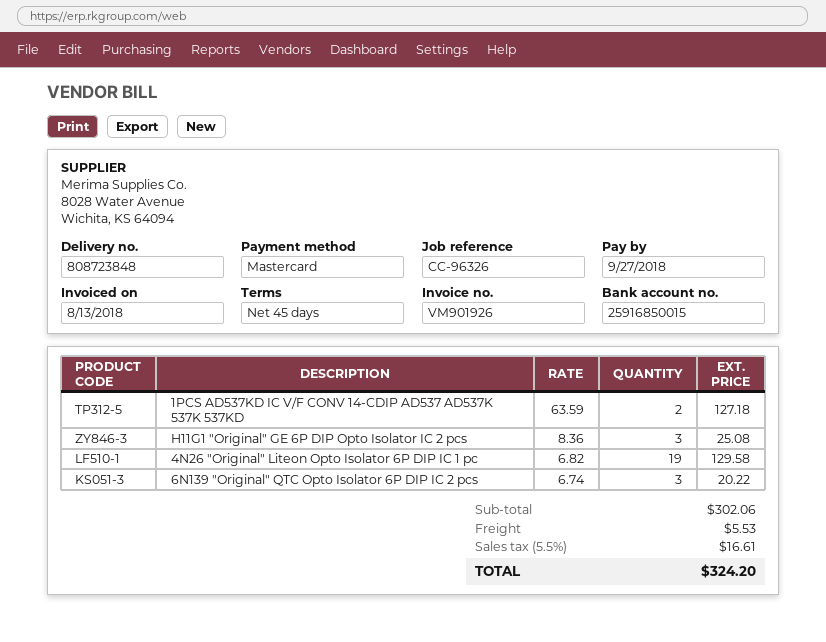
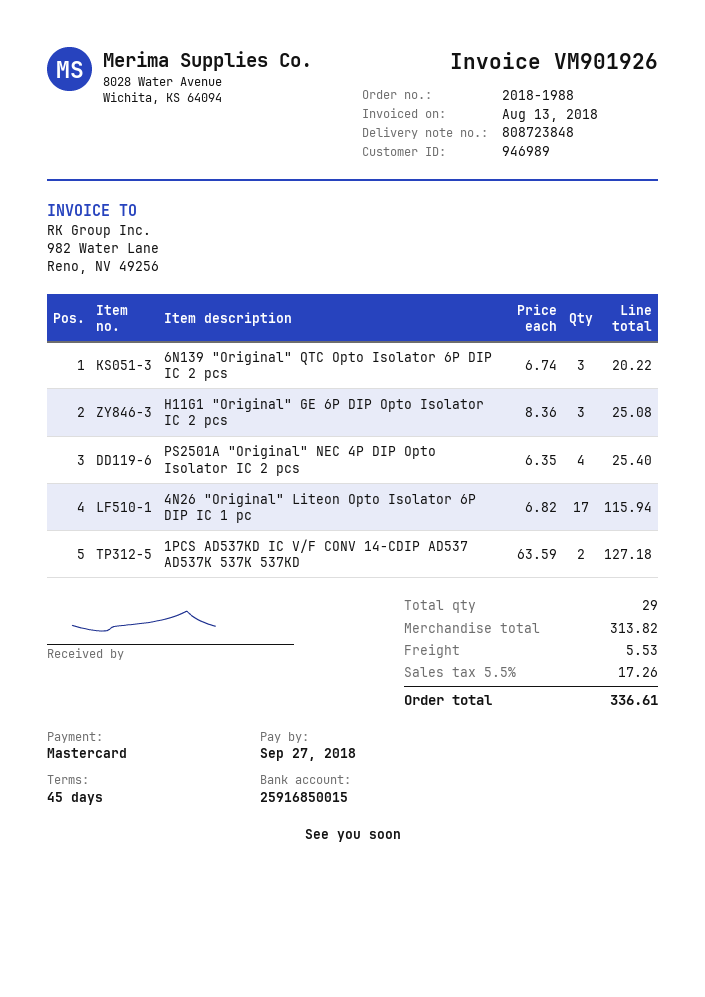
4N26 "Original" Liteon Opto Isolator 6P DIP IC 1 pc: 19 x 6.82 = 129.58 -> 17 x 6.82 = 115.94
PS2501A "Original" NEC 4P DIP Opto Isolator IC 2 pcs: none -> 4 x 6.35 = 25.40
subtotal: 302.06 -> 313.82
tax: 5.5% = 16.61 -> 5.5% = 17.26
total: 324.20 -> 336.61

